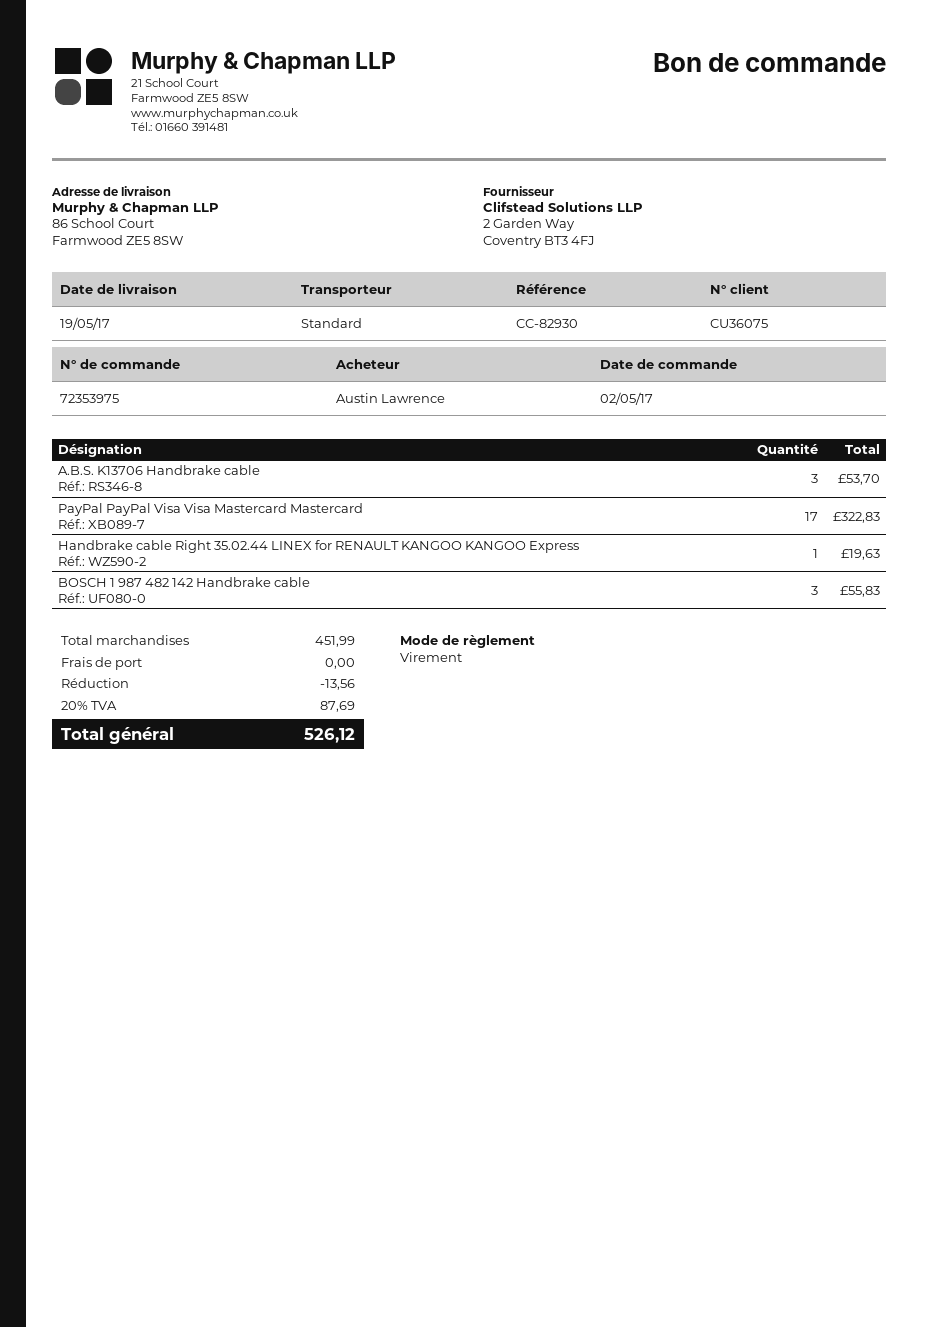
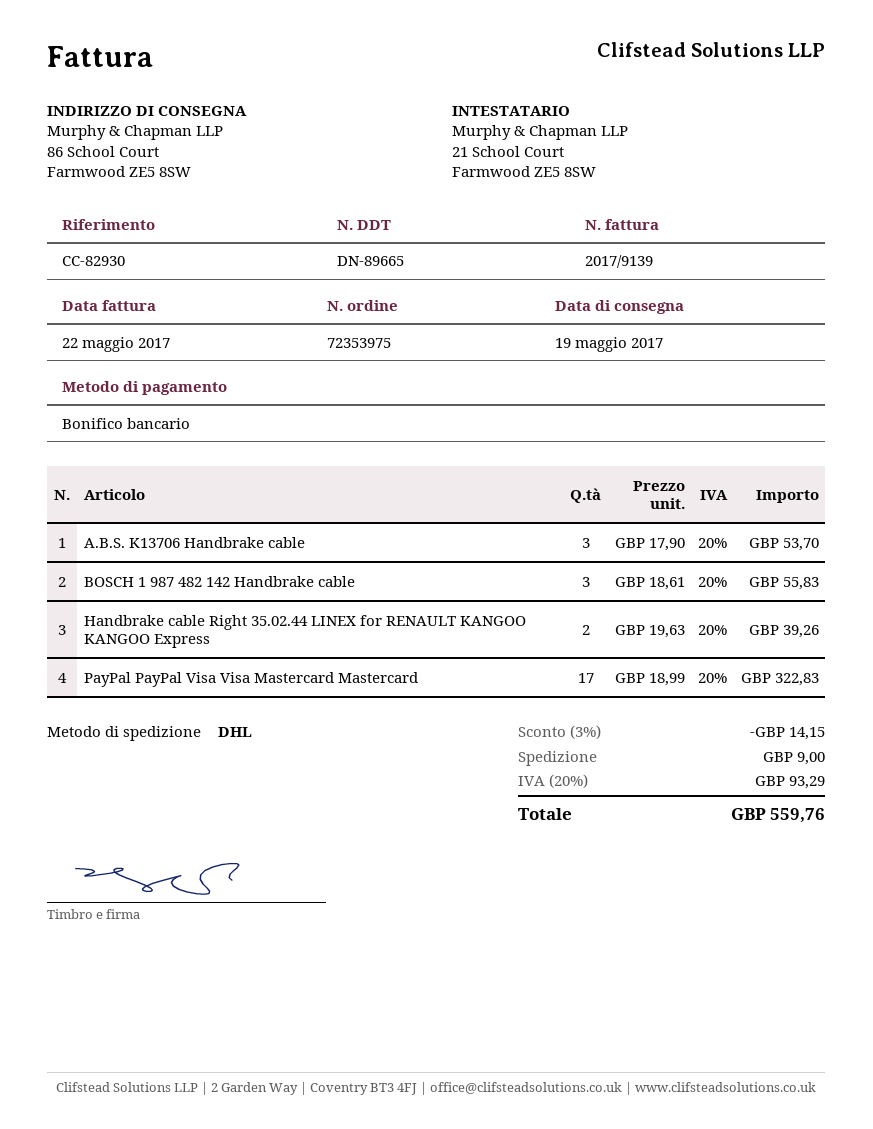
shipping method: standard -> DHL
Handbrake cable Right 35.02.44 LINEX for RENAULT KANGOO KANGOO Express: 1 for 19.63 -> 2 for 39.26
discount: 13.56 -> 14.15
shipping: 0.00 -> 9.00
tax: 20% = 87.69 -> 20% = 93.29
total: 526.12 -> 559.76

